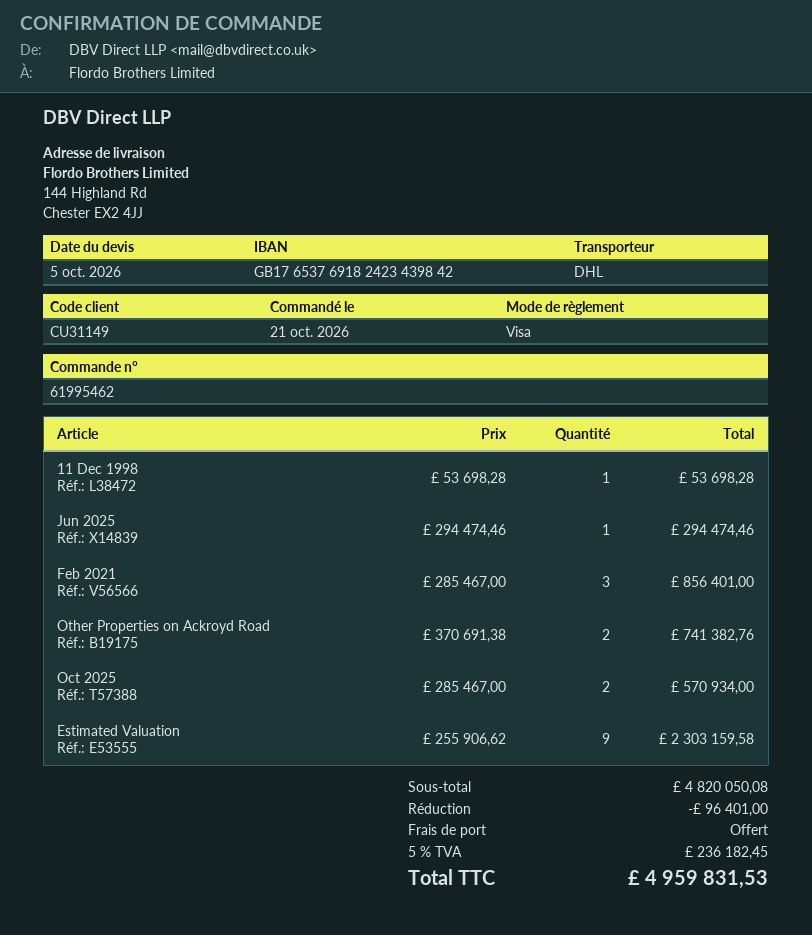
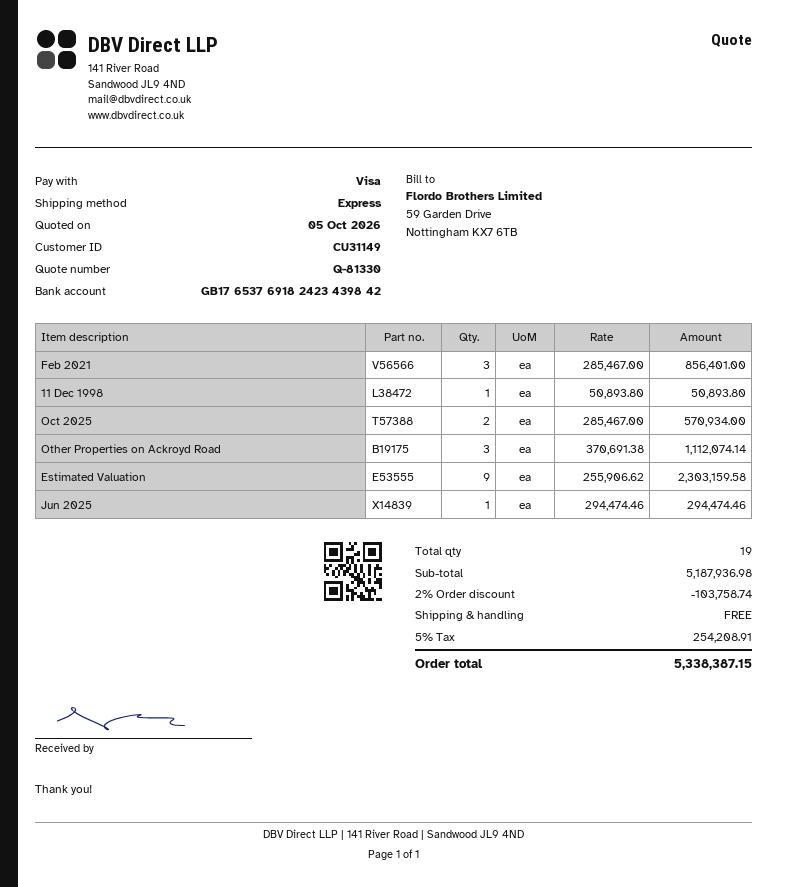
shipping method: DHL -> express
11 Dec 1998: 1 x 53698.28 = 53698.28 -> 1 x 50893.80 = 50893.80
Other Properties on Ackroyd Road: 2 x 370691.38 = 741382.76 -> 3 x 370691.38 = 1112074.14
subtotal: 4820050.08 -> 5187936.98
discount: 96401.00 -> 103758.74
tax: 5% = 236182.45 -> 5% = 254208.91
total: 4959831.53 -> 5338387.15

